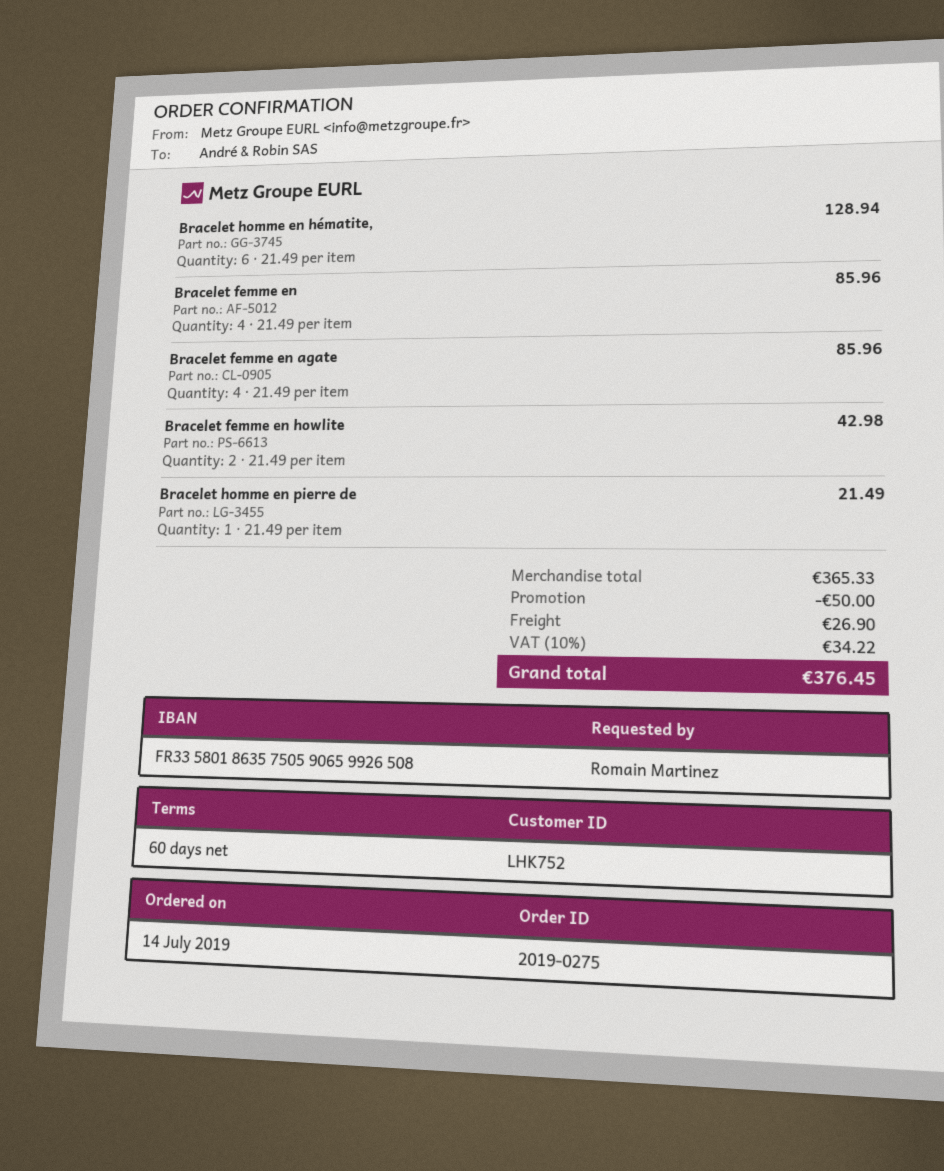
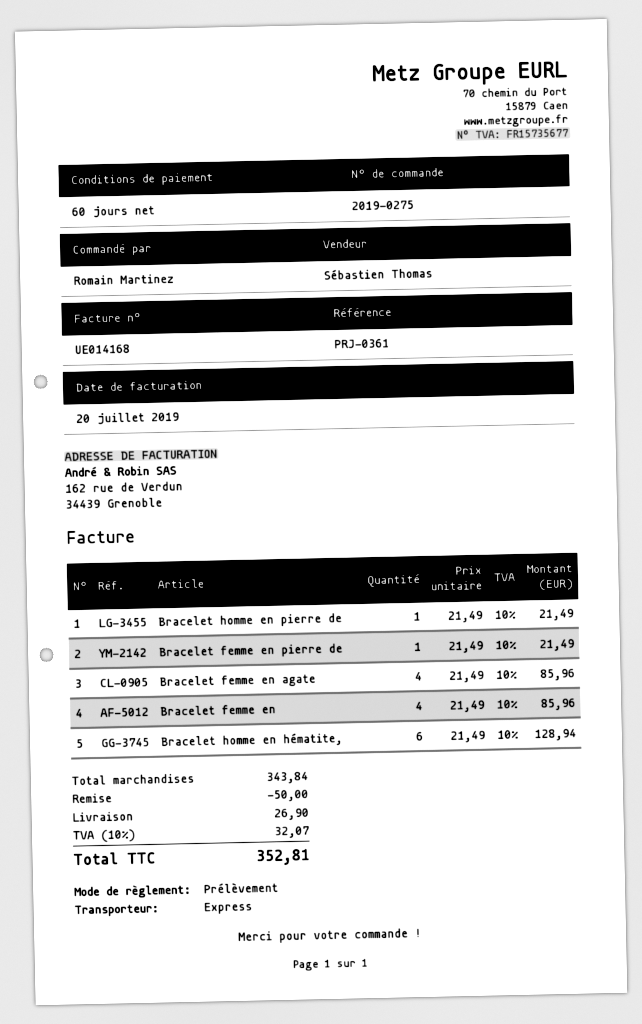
Bracelet femme en howlite: 2 x 21.49 = 42.98 -> none
Bracelet femme en pierre de: none -> 1 x 21.49 = 21.49
subtotal: 365.33 -> 343.84
tax: 10% = 34.22 -> 10% = 32.07
total: 376.45 -> 352.81

